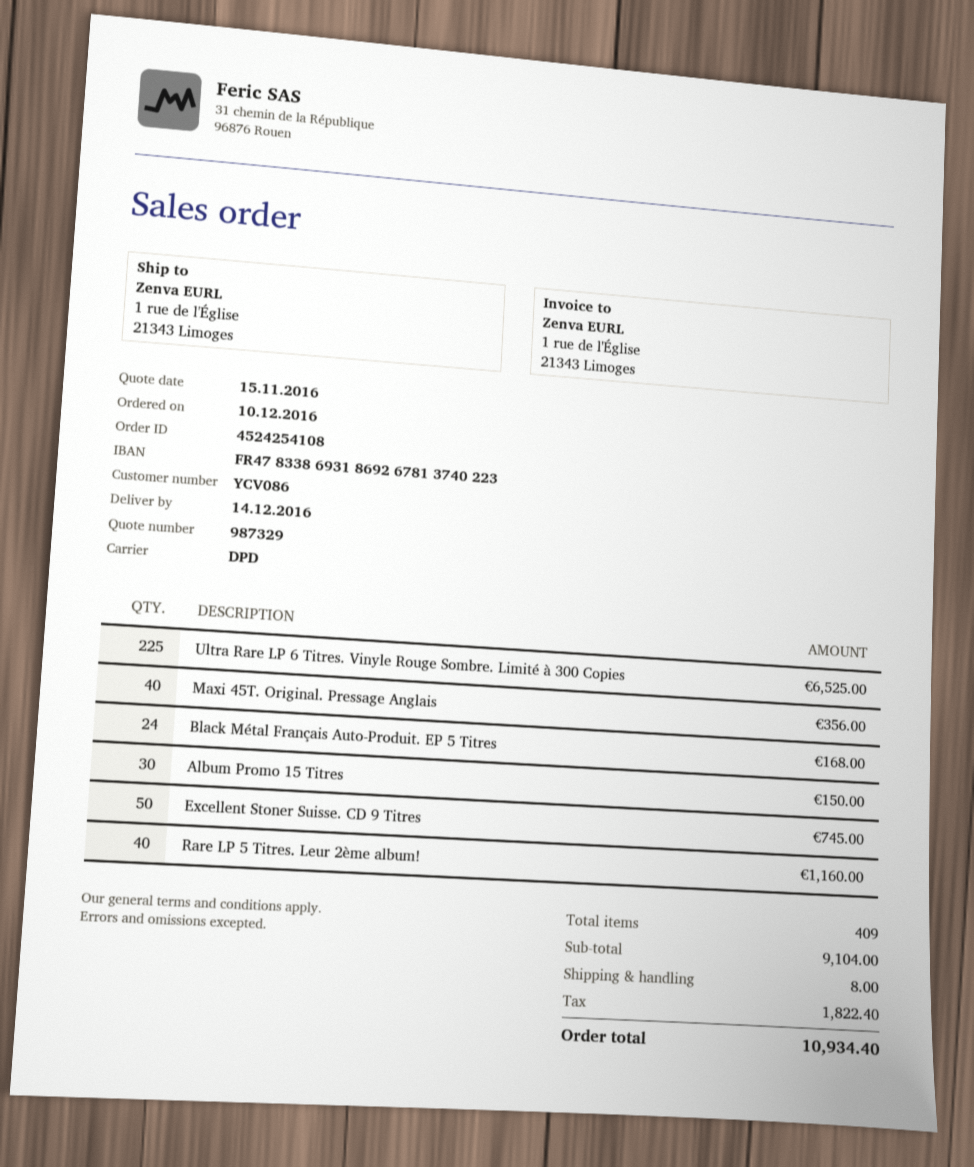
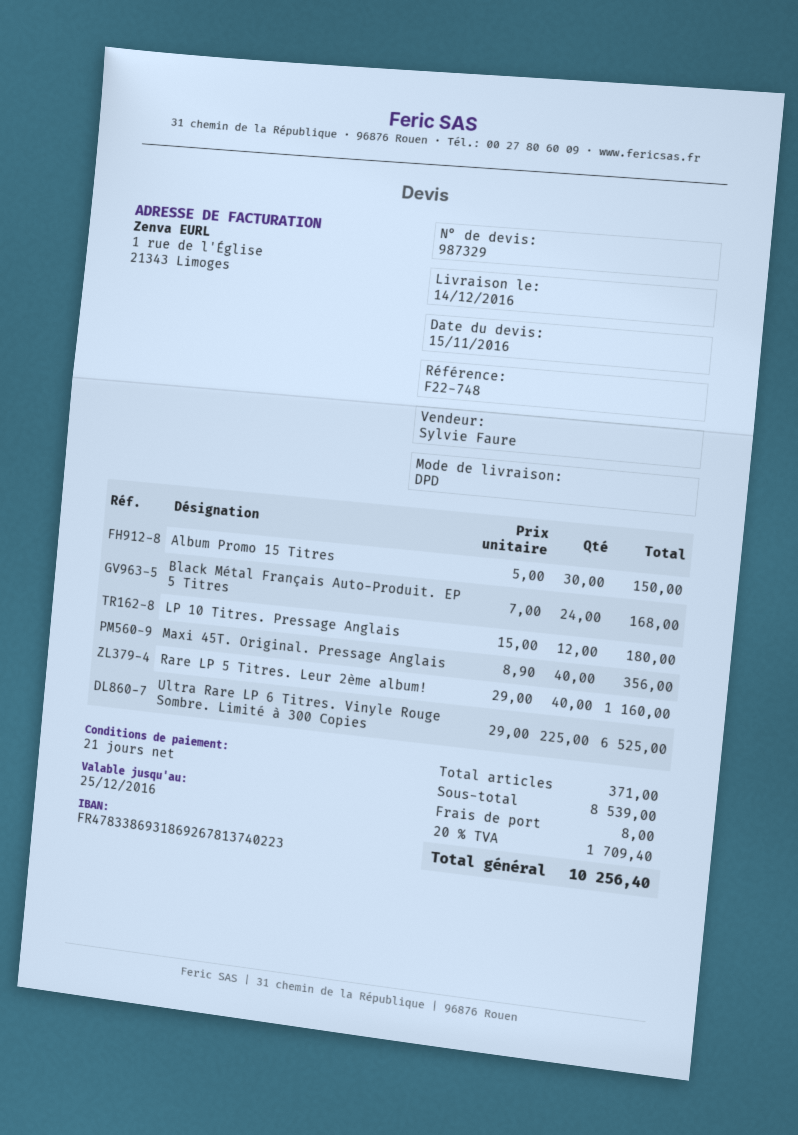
Excellent Stoner Suisse. CD 9 Titres: 50 for 745.00 -> none
LP 10 Titres. Pressage Anglais: none -> 12 for 180.00
total quantity: 409 -> 371
subtotal: 9104.00 -> 8539.00
tax: 1822.40 -> 1709.40
total: 10934.40 -> 10256.40

